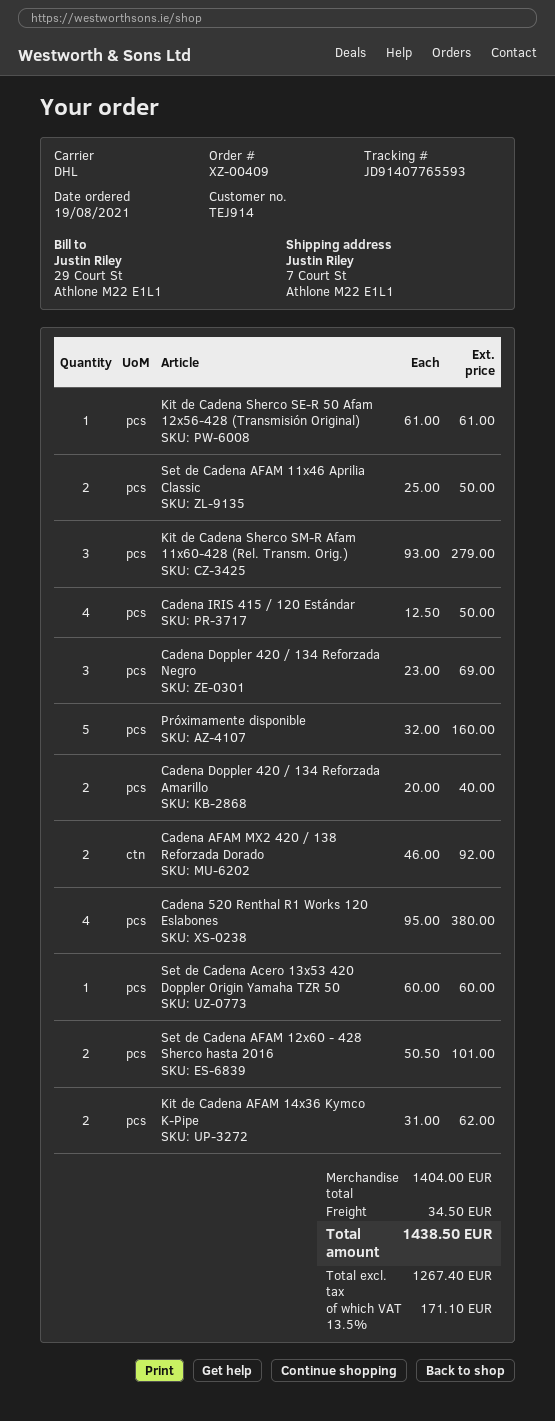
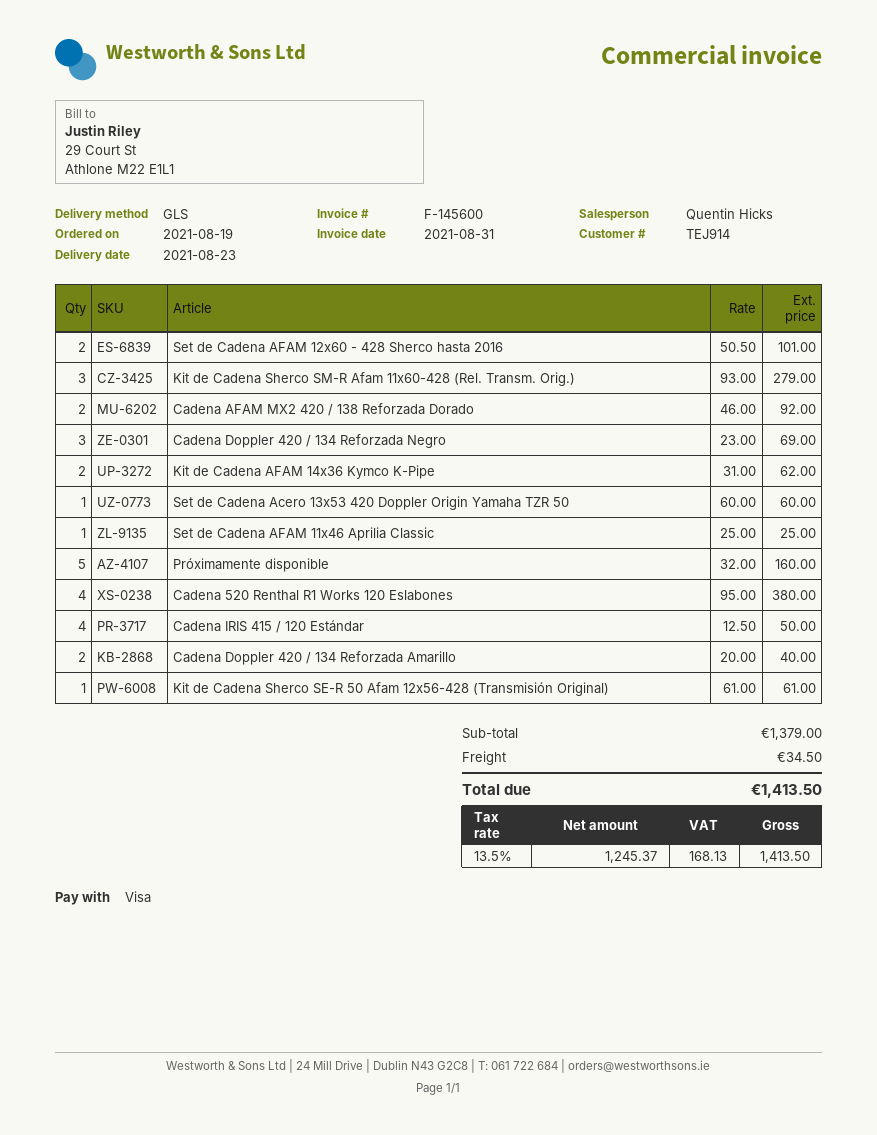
shipping method: DHL -> GLS
Set de Cadena AFAM 11x46 Aprilia Classic: 2 x 25.00 = 50.00 -> 1 x 25.00 = 25.00
subtotal: 1404.00 -> 1379.00
net: 1267.40 -> 1245.37
tax: 13.5% = 171.10 -> 13.5% = 168.13
total: 1438.50 -> 1413.50

